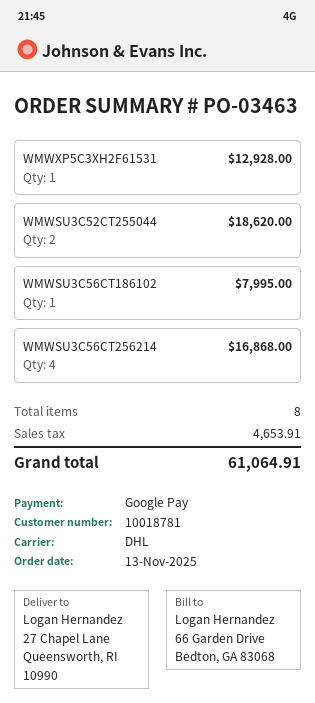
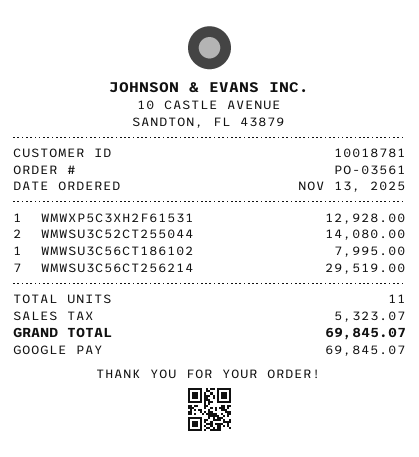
order number: PO-03463 -> PO-03561
WMWSU3C52CT255044: 2 for 18620.00 -> 2 for 14080.00
WMWSU3C56CT256214: 4 for 16868.00 -> 7 for 29519.00
total quantity: 8 -> 11
tax: 4653.91 -> 5323.07
total: 61064.91 -> 69845.07

